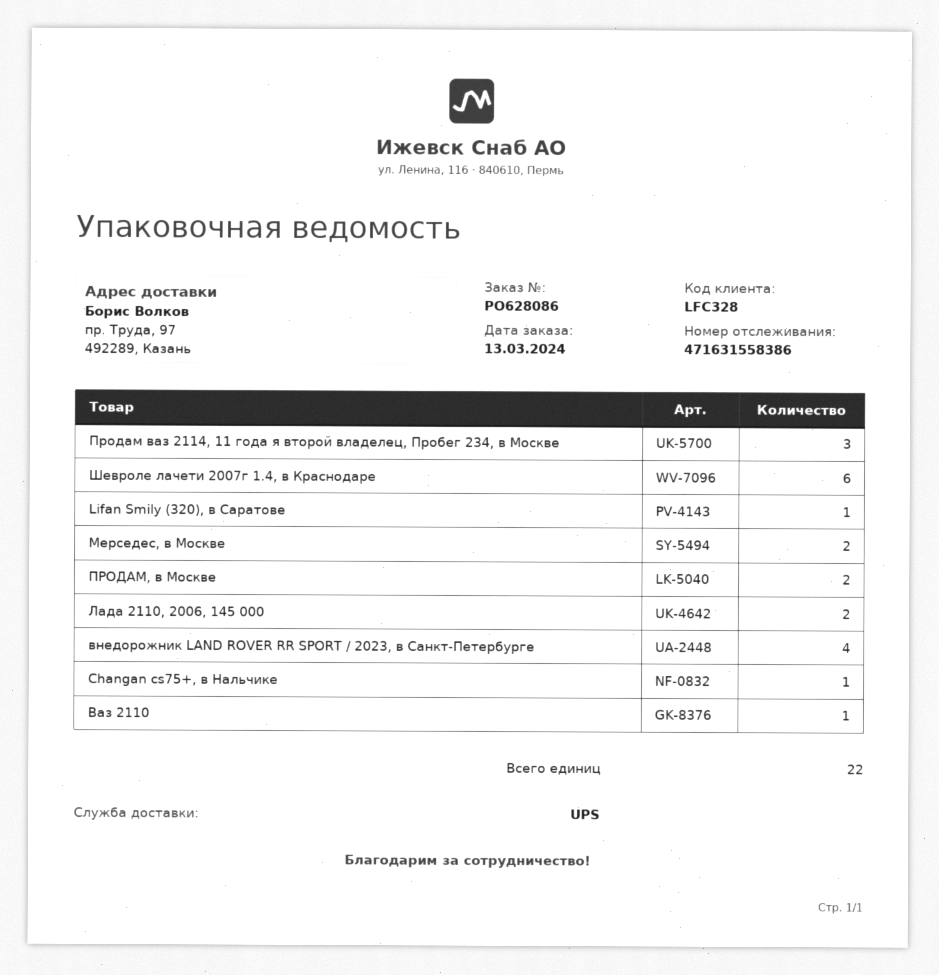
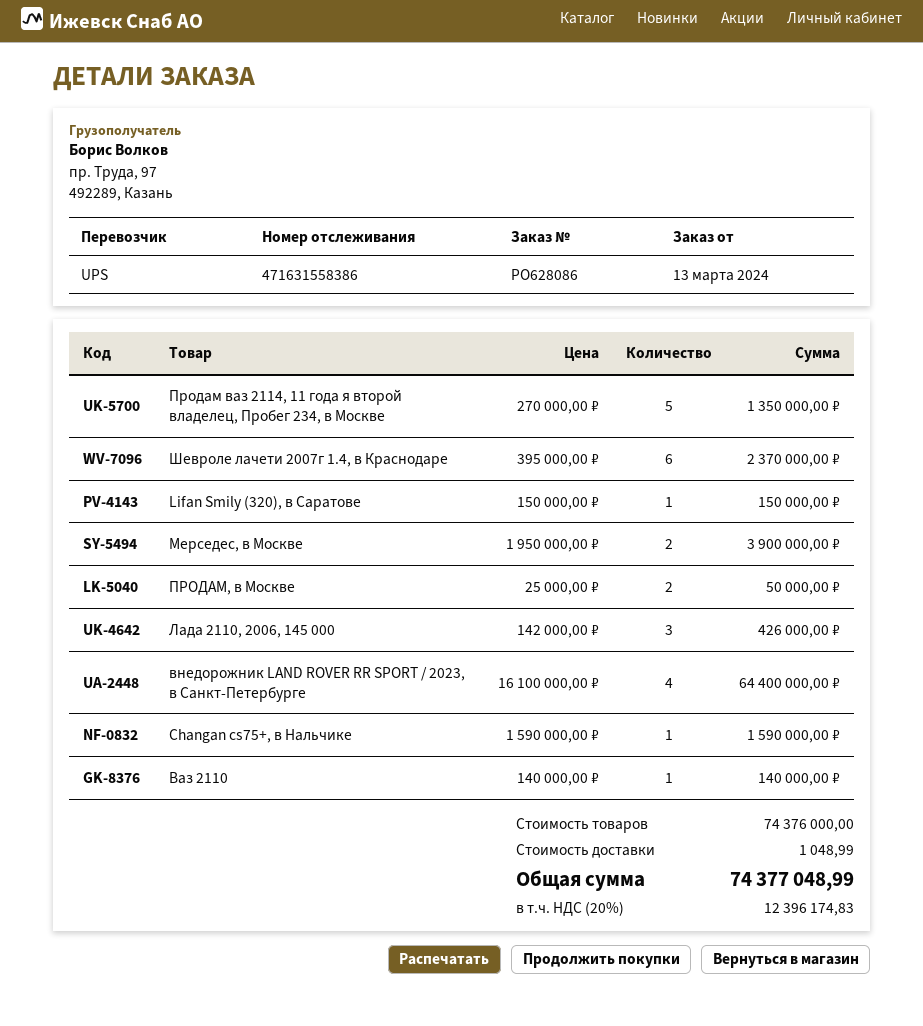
Продам ваз 2114, 11 года я второй владелец, Пробег 234, в Москве: 3 -> 5
Лада 2110, 2006, 145 000: 2 -> 3

